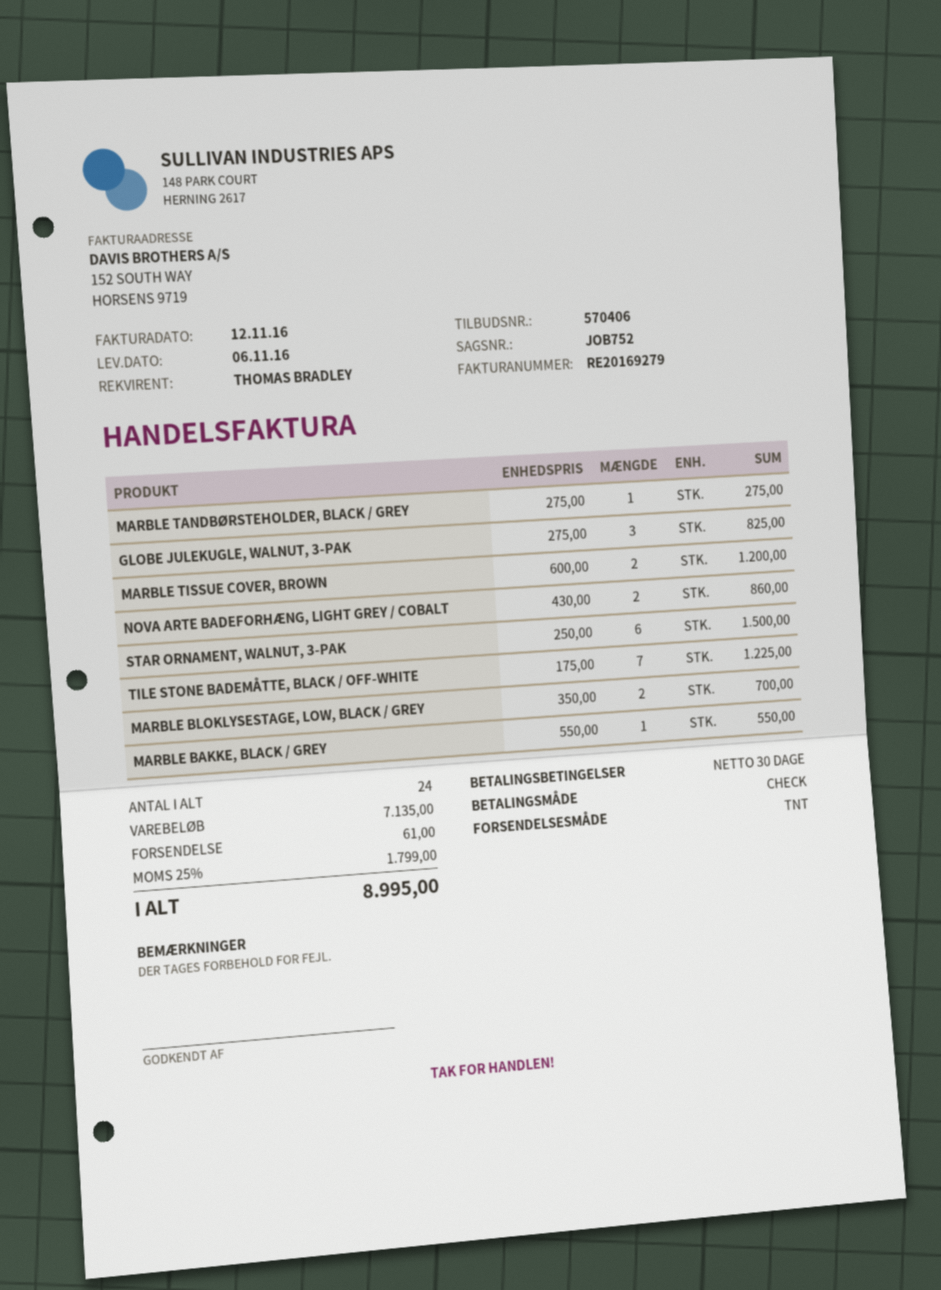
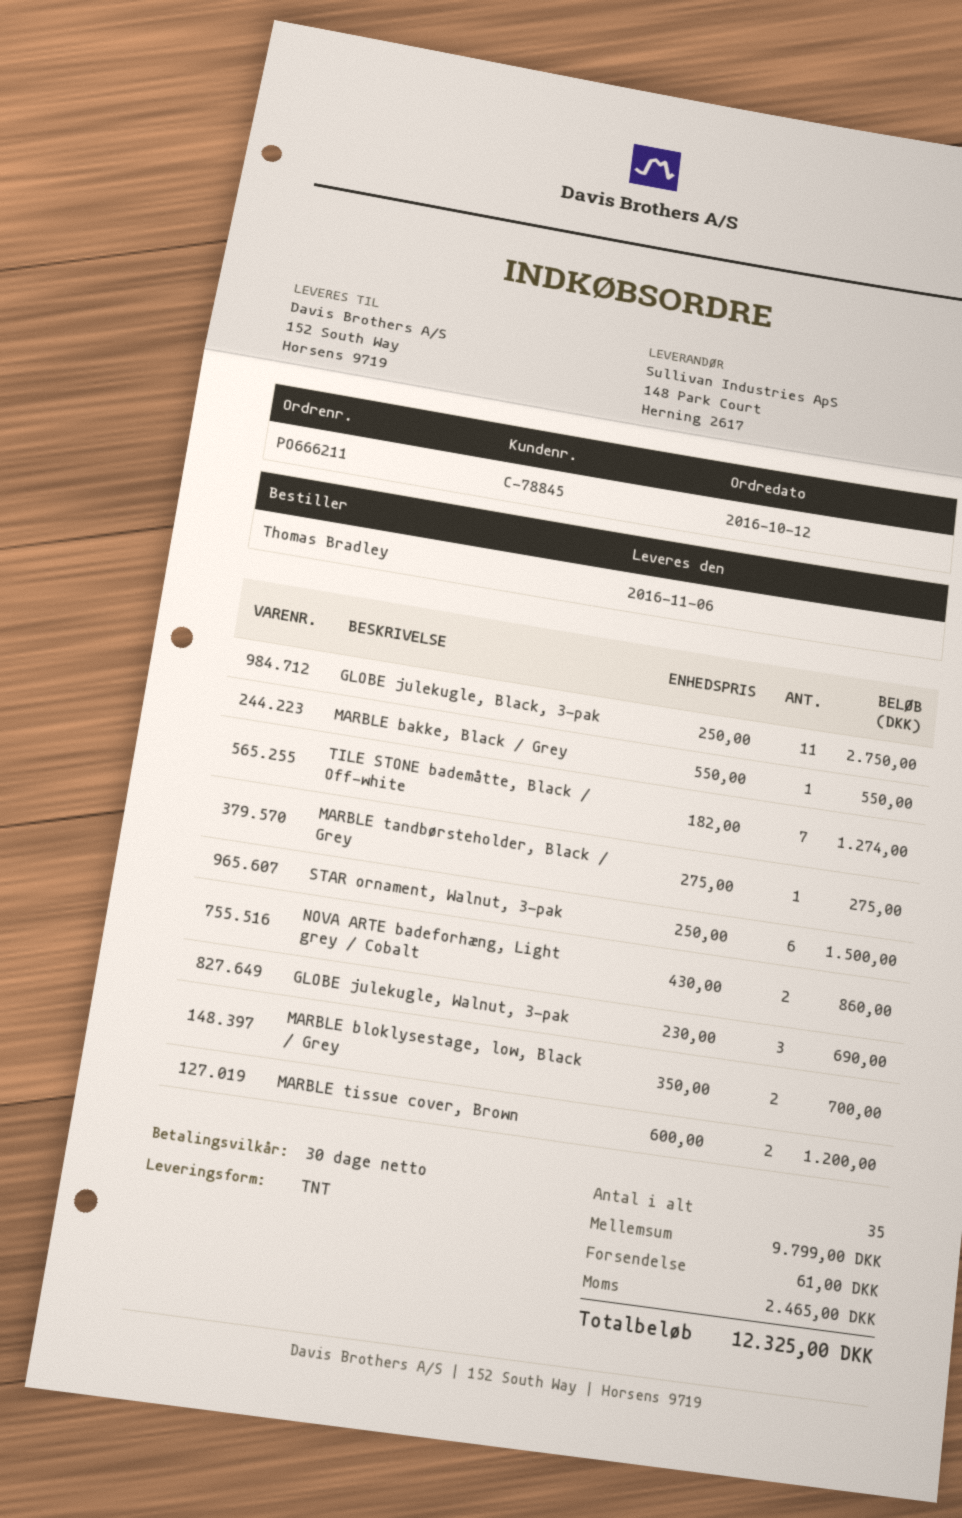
GLOBE JULEKUGLE, WALNUT, 3-PAK: 3 x 275.00 = 825.00 -> 3 x 230.00 = 690.00
TILE STONE BADEMÅTTE, BLACK / OFF-WHITE: 7 x 175.00 = 1225.00 -> 7 x 182.00 = 1274.00
GLOBE julekugle, Black, 3-pak: none -> 11 x 250.00 = 2750.00
total quantity: 24 -> 35
subtotal: 7135.00 -> 9799.00
tax: 1799.00 -> 2465.00
total: 8995.00 -> 12325.00

